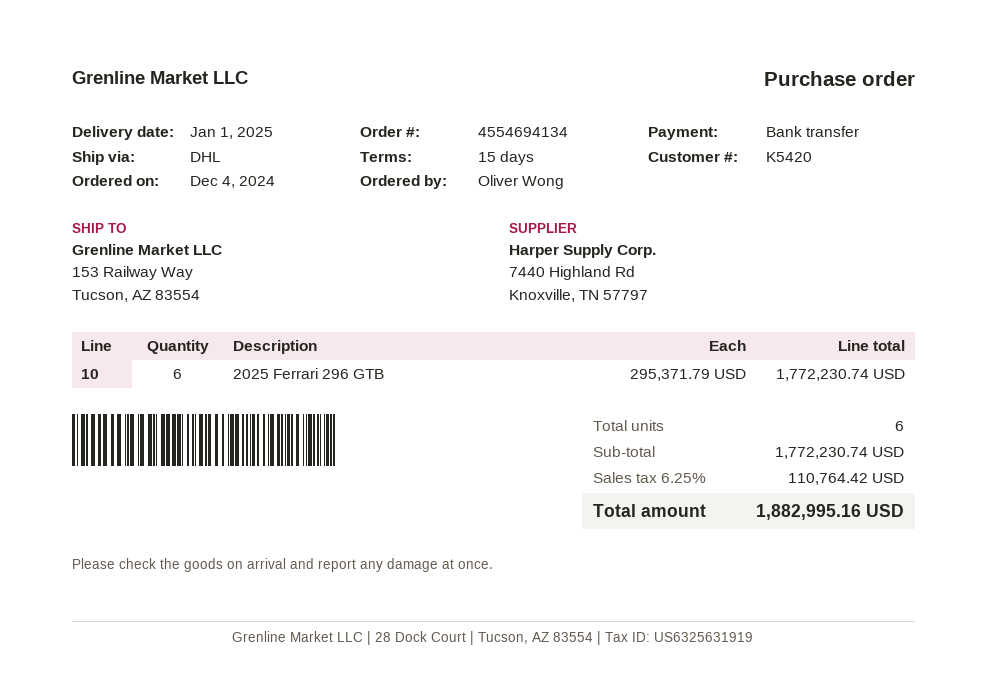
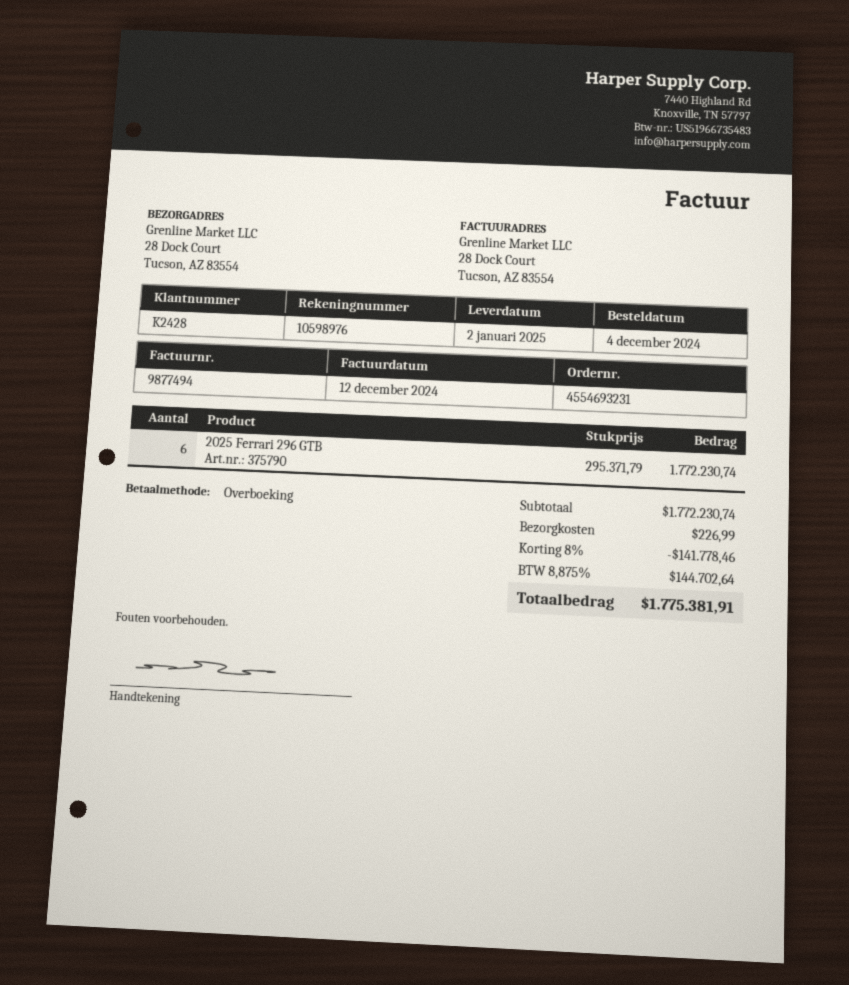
order number: 4554694134 -> 4554693231
delivery date: 2025-01-01 -> 2025-01-02
customer number: K5420 -> K2428
ship to: 153 Railway Way, Tucson, AZ 83554 -> 28 Dock Court, Tucson, AZ 83554
discount: none -> 8% = 141778.46
shipping: none -> 226.99
tax: 6.25% = 110764.42 -> 8.875% = 144702.64
total: 1882995.16 -> 1775381.91

